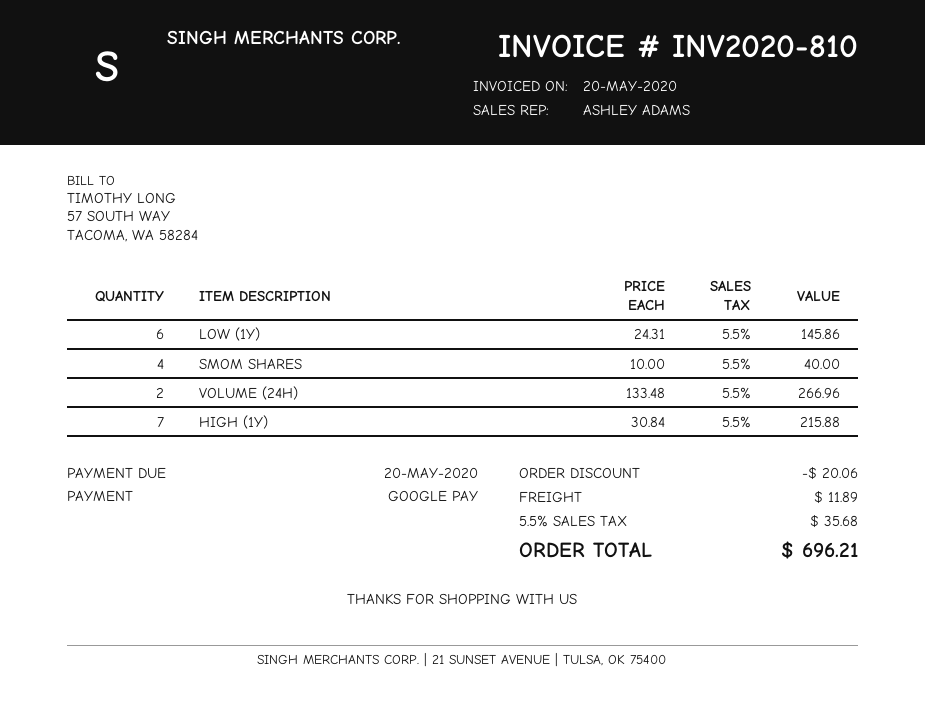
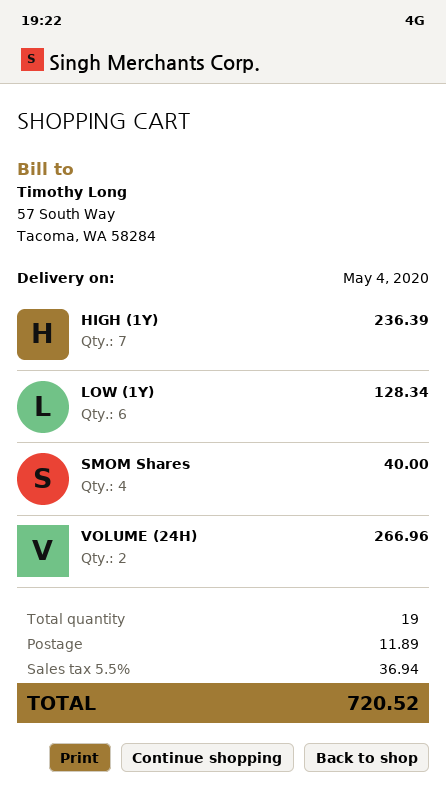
LOW (1Y): 6 for 145.86 -> 6 for 128.34
HIGH (1Y): 7 for 215.88 -> 7 for 236.39
discount: 20.06 -> none
tax: 5.5% = 35.68 -> 5.5% = 36.94
total: 696.21 -> 720.52

